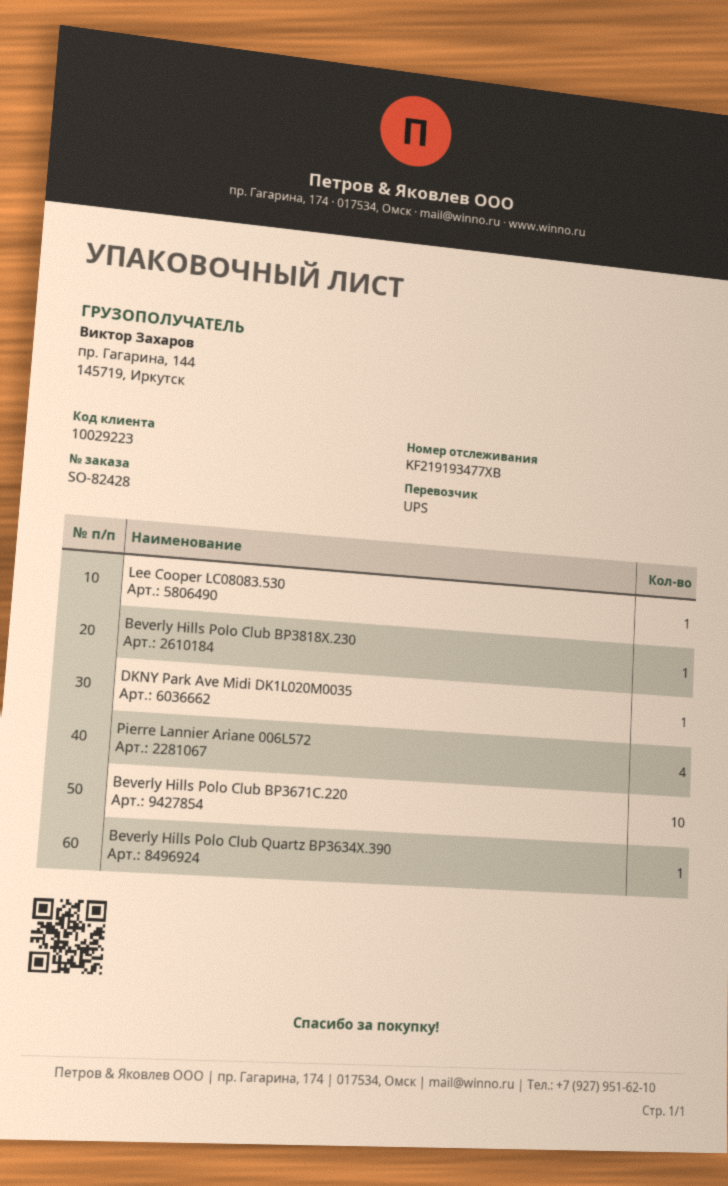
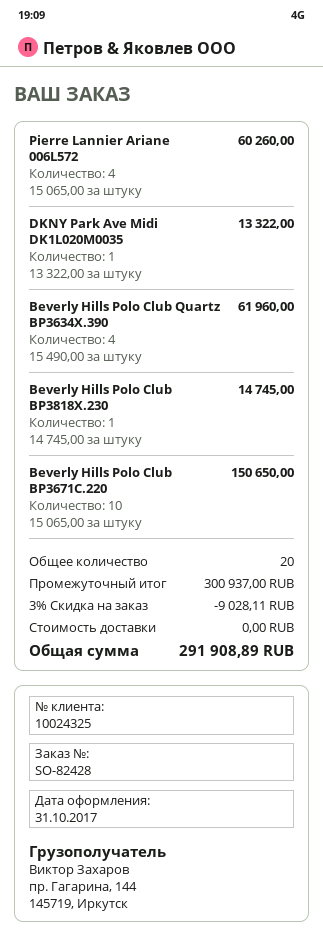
customer number: 10029223 -> 10024325
Lee Cooper LC08083.530: 1 -> none
Beverly Hills Polo Club Quartz BP3634X.390: 1 -> 4

